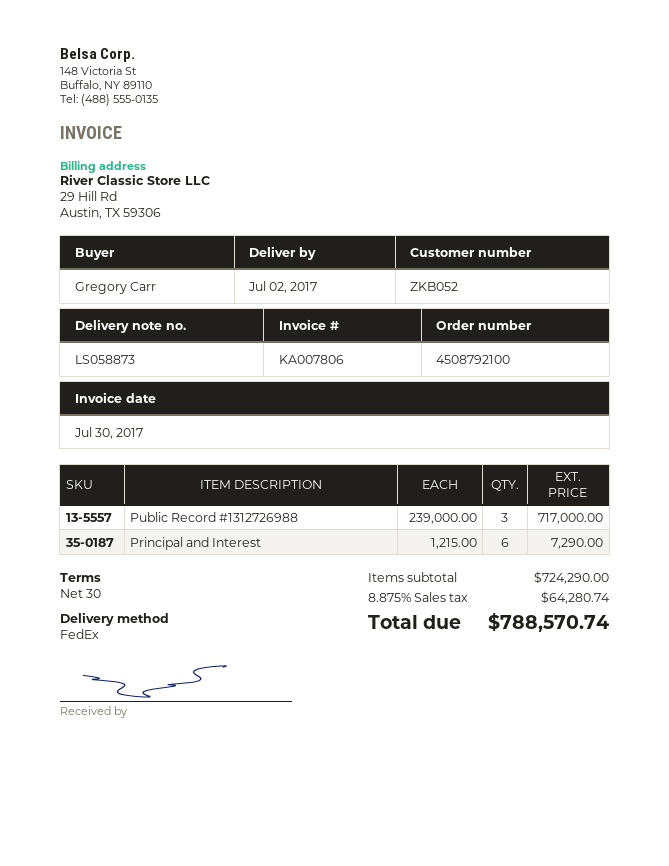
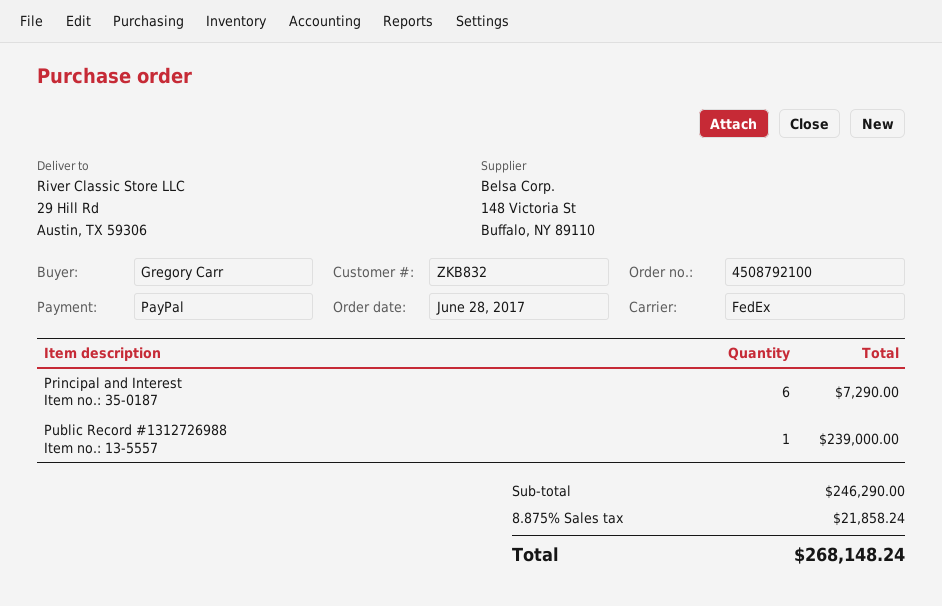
customer number: ZKB052 -> ZKB832
Public Record #1312726988: 3 for 717000.00 -> 1 for 239000.00
subtotal: 724290.00 -> 246290.00
tax: 8.875% = 64280.74 -> 8.875% = 21858.24
total: 788570.74 -> 268148.24

